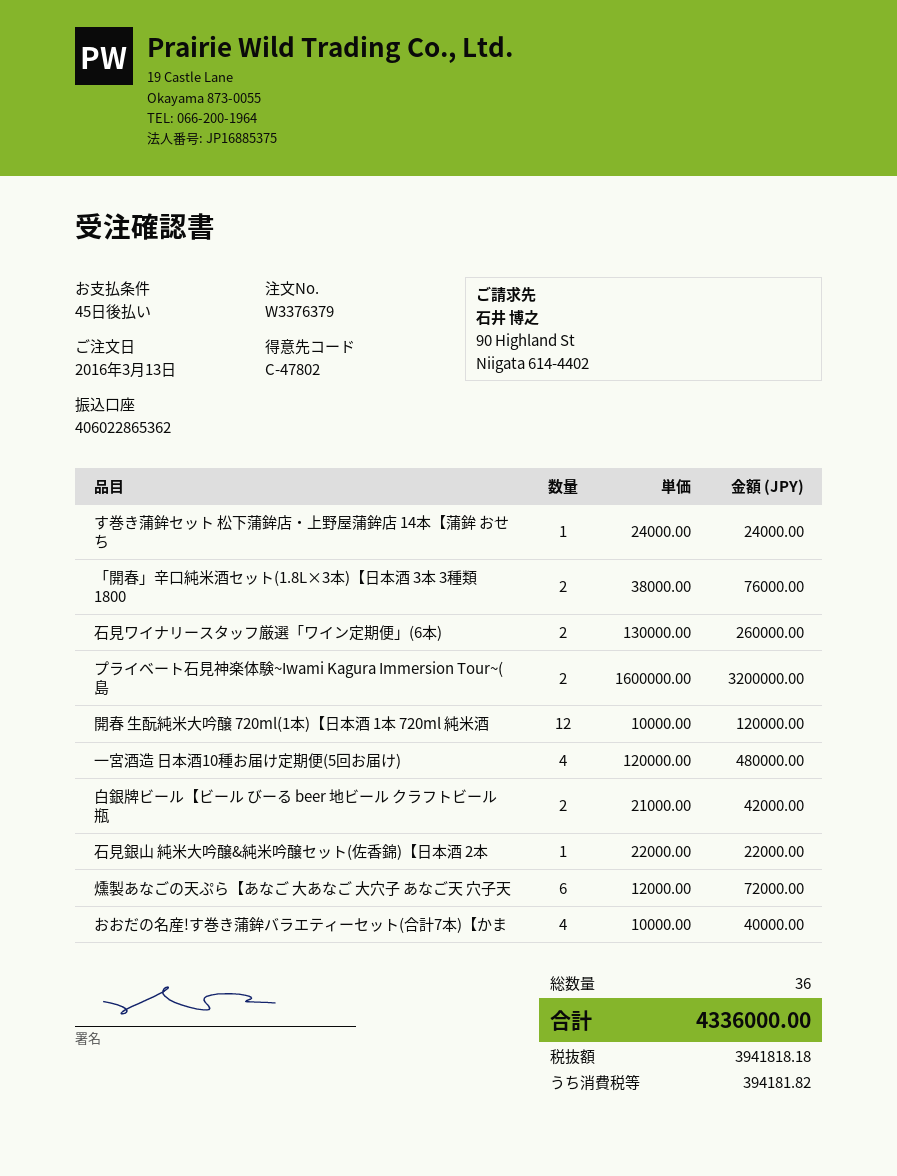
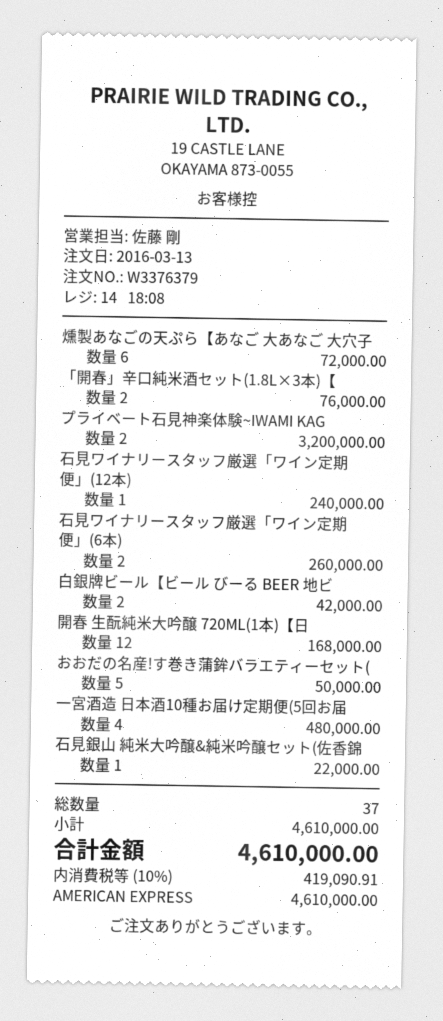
す巻き蒲鉾セット 松下蒲鉾店・上野屋蒲鉾店 14本【蒲鉾 おせち: 1 for 24000.00 -> none
開春 生酛純米大吟醸 720ml(1本)【日本酒 1本 720ml 純米酒: 12 for 120000.00 -> 12 for 168000.00
おおだの名産!す巻き蒲鉾バラエティーセット(合計7本)【かま: 4 for 40000.00 -> 5 for 50000.00
石見ワイナリースタッフ厳選「ワイン定期便」(12本): none -> 1 for 240000.00
total quantity: 36 -> 37
tax: 394181.82 -> 419090.91
total: 4336000.00 -> 4610000.00

